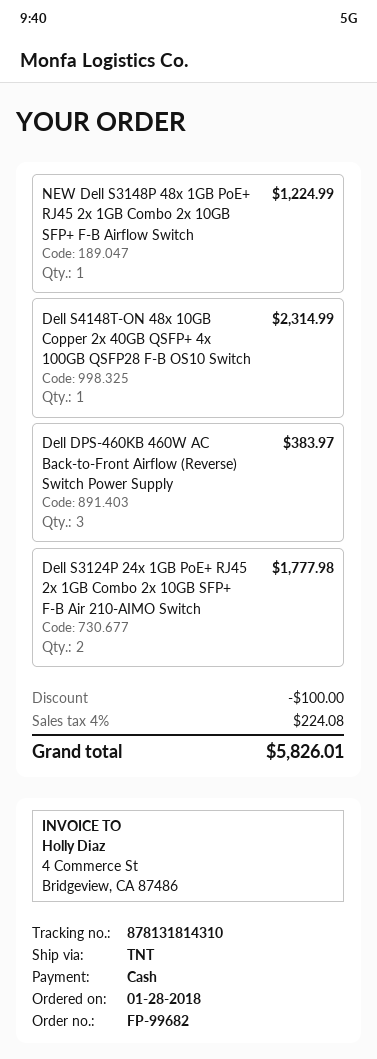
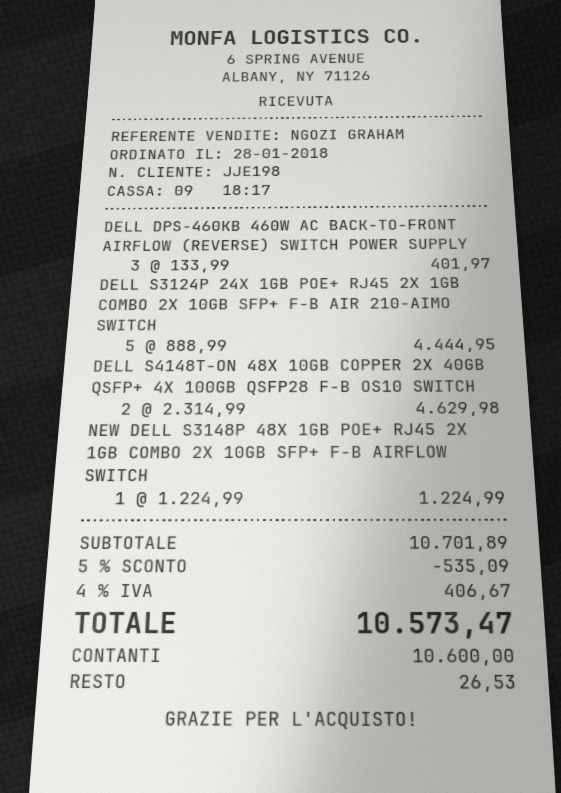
Dell S4148T-ON 48x 10GB Copper 2x 40GB QSFP+ 4x 100GB QSFP28 F-B OS10 Switch: 1 for 2314.99 -> 2 for 4629.98
Dell DPS-460KB 460W AC Back-to-Front Airflow (Reverse) Switch Power Supply: 3 for 383.97 -> 3 for 401.97
Dell S3124P 24x 1GB PoE+ RJ45 2x 1GB Combo 2x 10GB SFP+ F-B Air 210-AIMO Switch: 2 for 1777.98 -> 5 for 4444.95
discount: 100.00 -> 535.09
tax: 4% = 224.08 -> 4% = 406.67
total: 5826.01 -> 10573.47

